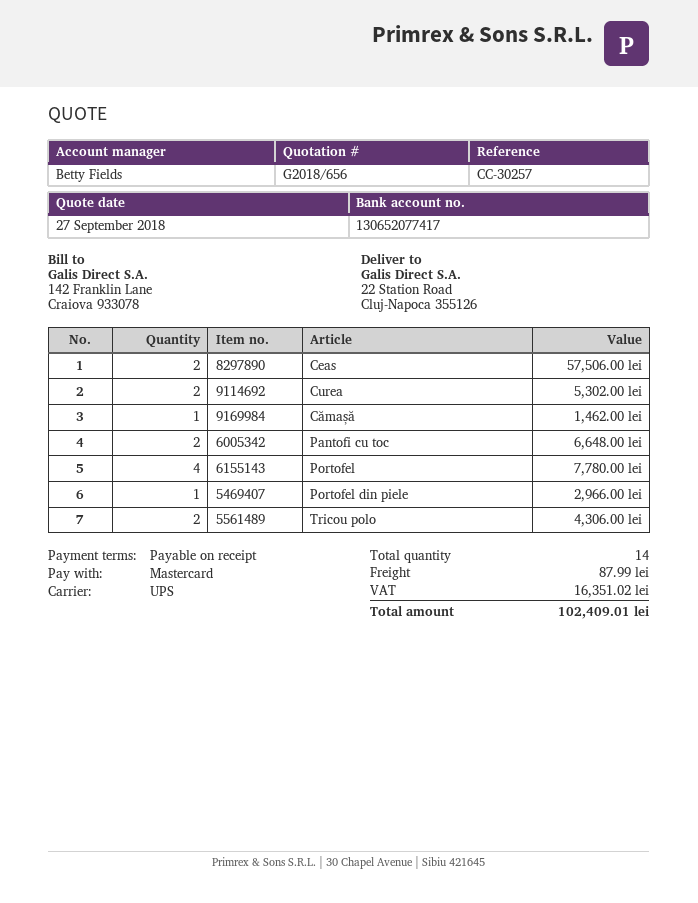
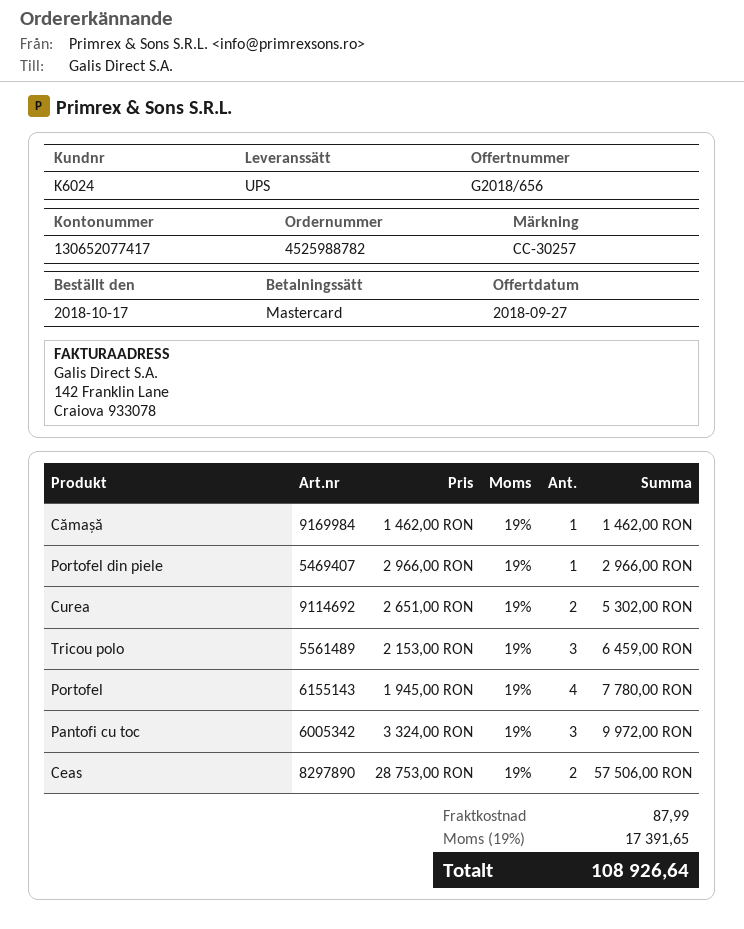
Pantofi cu toc: 2 for 6648.00 -> 3 for 9972.00
Tricou polo: 2 for 4306.00 -> 3 for 6459.00
tax: 16351.02 -> 17391.65
total: 102409.01 -> 108926.64

